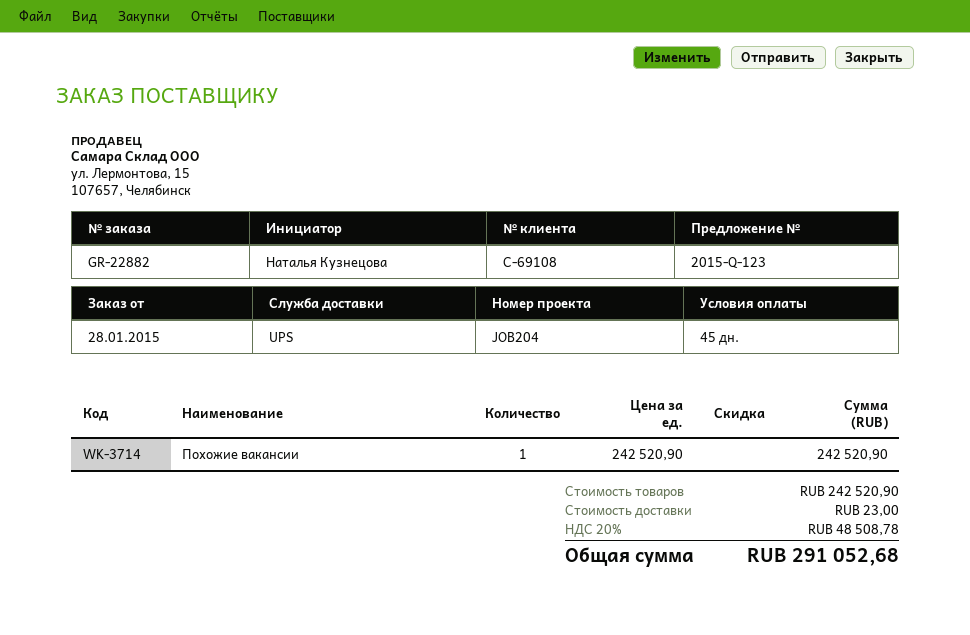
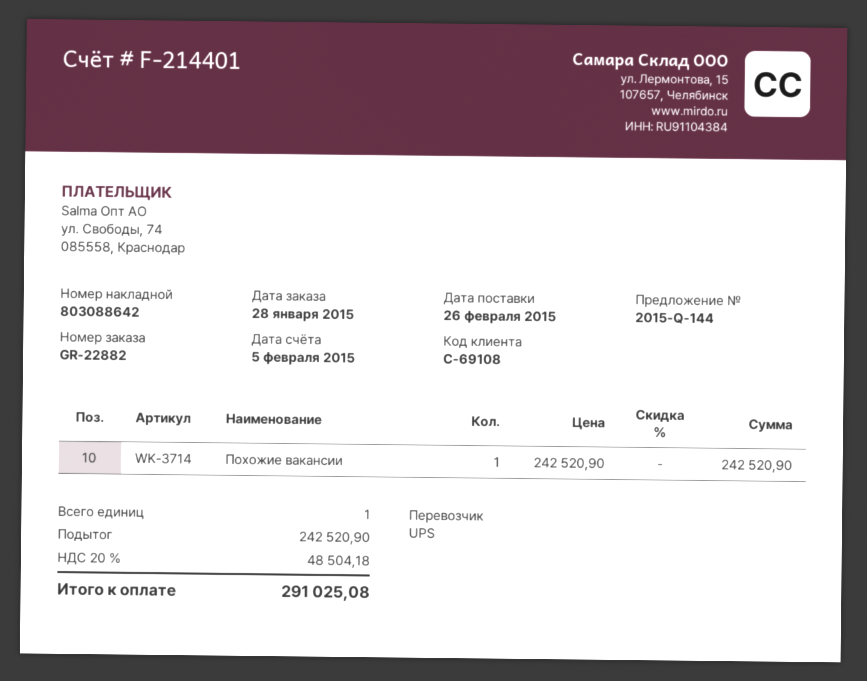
quote number: 2015-Q-123 -> 2015-Q-144
shipping: 23.00 -> none
tax: 20% = 48508.78 -> 20% = 48504.18
total: 291052.68 -> 291025.08

